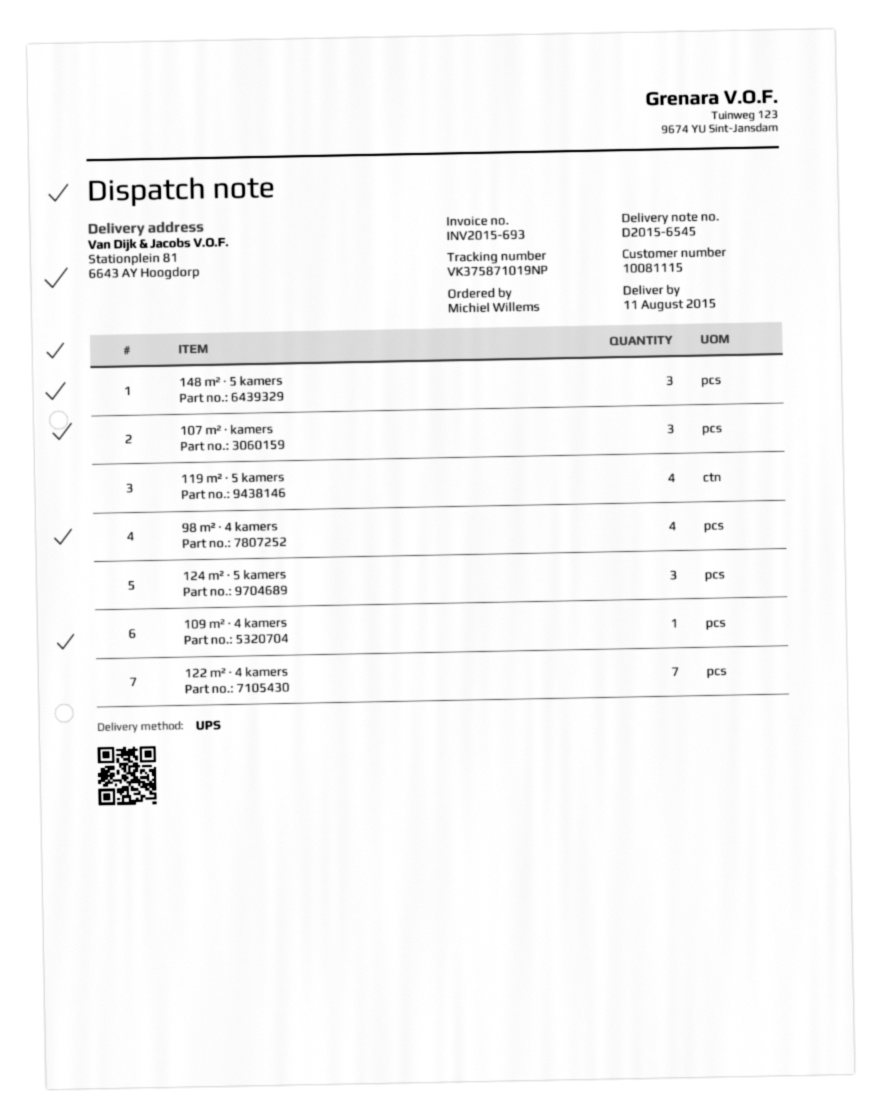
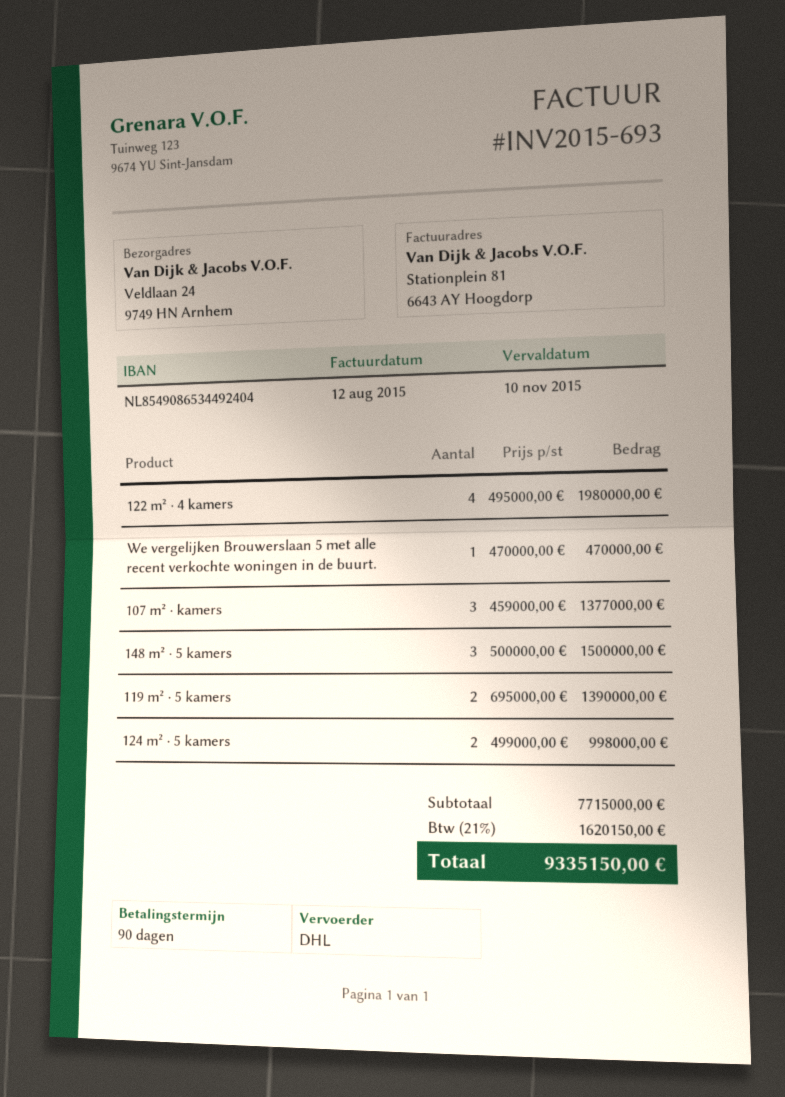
shipping method: UPS -> DHL
ship to: Stationplein 81, 6643 AY Hoogdorp -> Veldlaan 24, 9749 HN Arnhem
119 m² · 5 kamers: 4 -> 2
98 m² · 4 kamers: 4 -> none
124 m² · 5 kamers: 3 -> 2
109 m² · 4 kamers: 1 -> none
122 m² · 4 kamers: 7 -> 4
We vergelijken Brouwerslaan 5 met alle recent verkochte woningen in de buurt.: none -> 1

